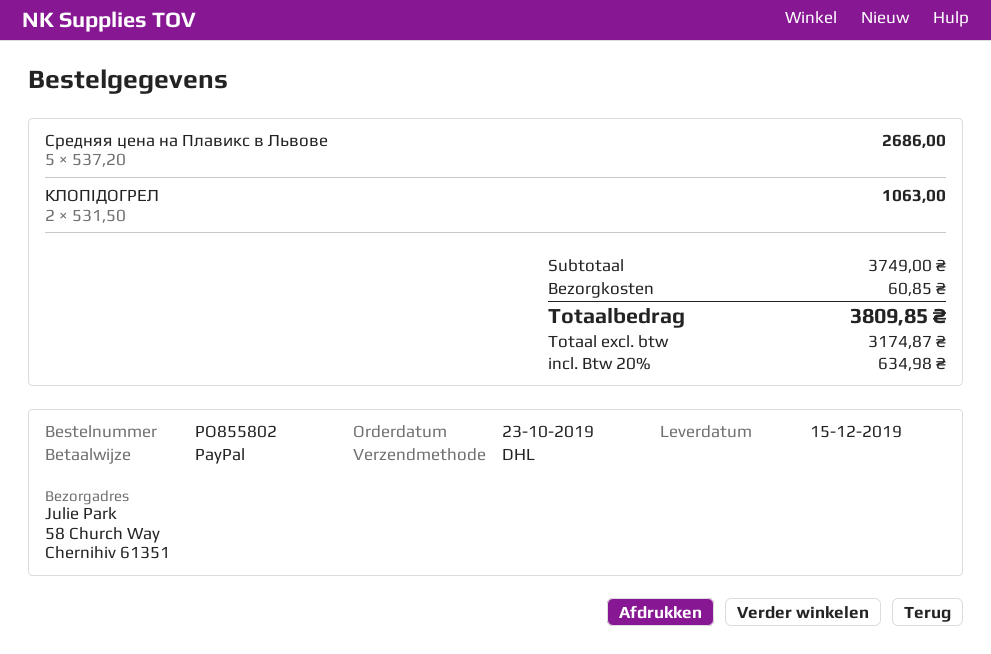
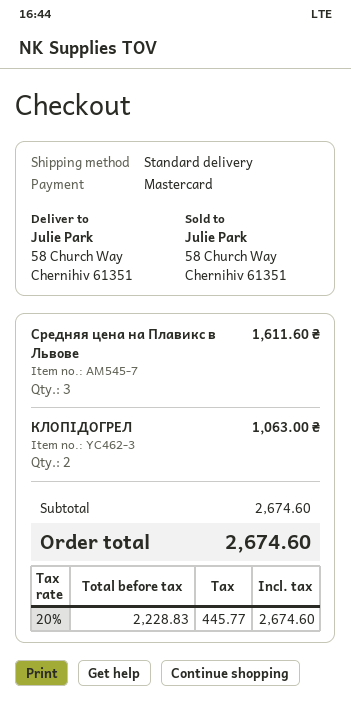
payment method: PayPal -> Mastercard
shipping method: DHL -> standard
Средняя цена на Плавикс в Львове: 5 for 2686.00 -> 3 for 1611.60
subtotal: 3749.00 -> 2674.60
shipping: 60.85 -> none
net: 3174.87 -> 2228.83
tax: 20% = 634.98 -> 20% = 445.77
total: 3809.85 -> 2674.60

